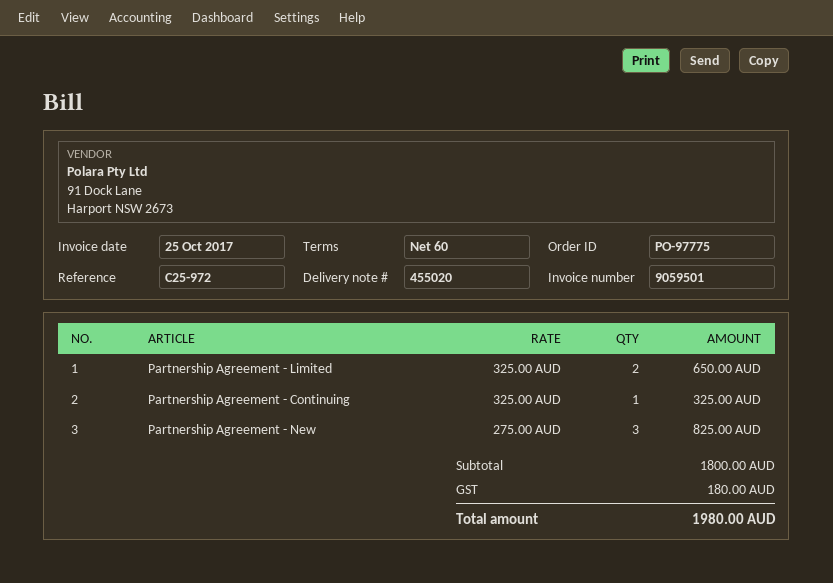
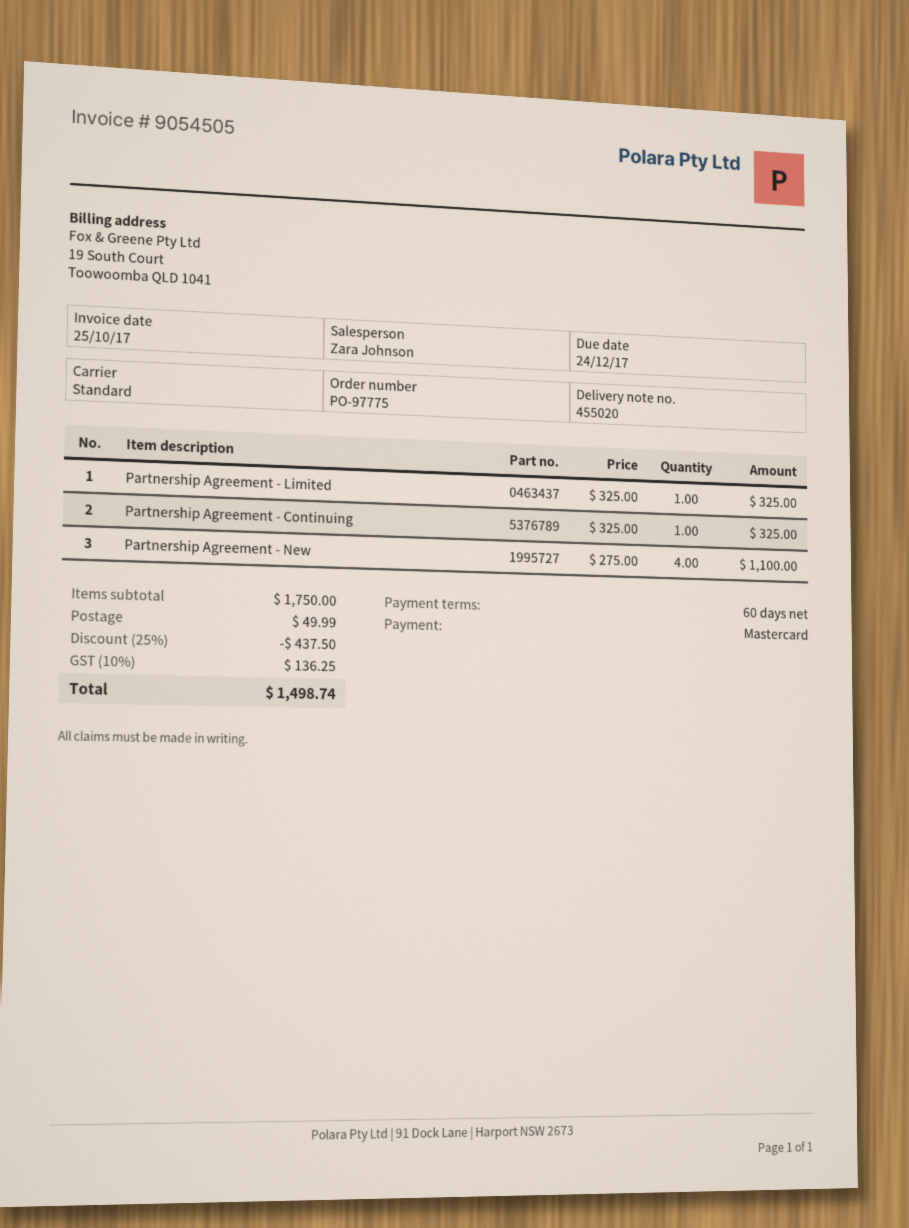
invoice number: 9059501 -> 9054505
Partnership Agreement - Limited: 2 x 325.00 = 650.00 -> 1 x 325.00 = 325.00
Partnership Agreement - New: 3 x 275.00 = 825.00 -> 4 x 275.00 = 1100.00
subtotal: 1800.00 -> 1750.00
discount: none -> 25% = 437.50
shipping: none -> 49.99
tax: 180.00 -> 136.25
total: 1980.00 -> 1498.74

